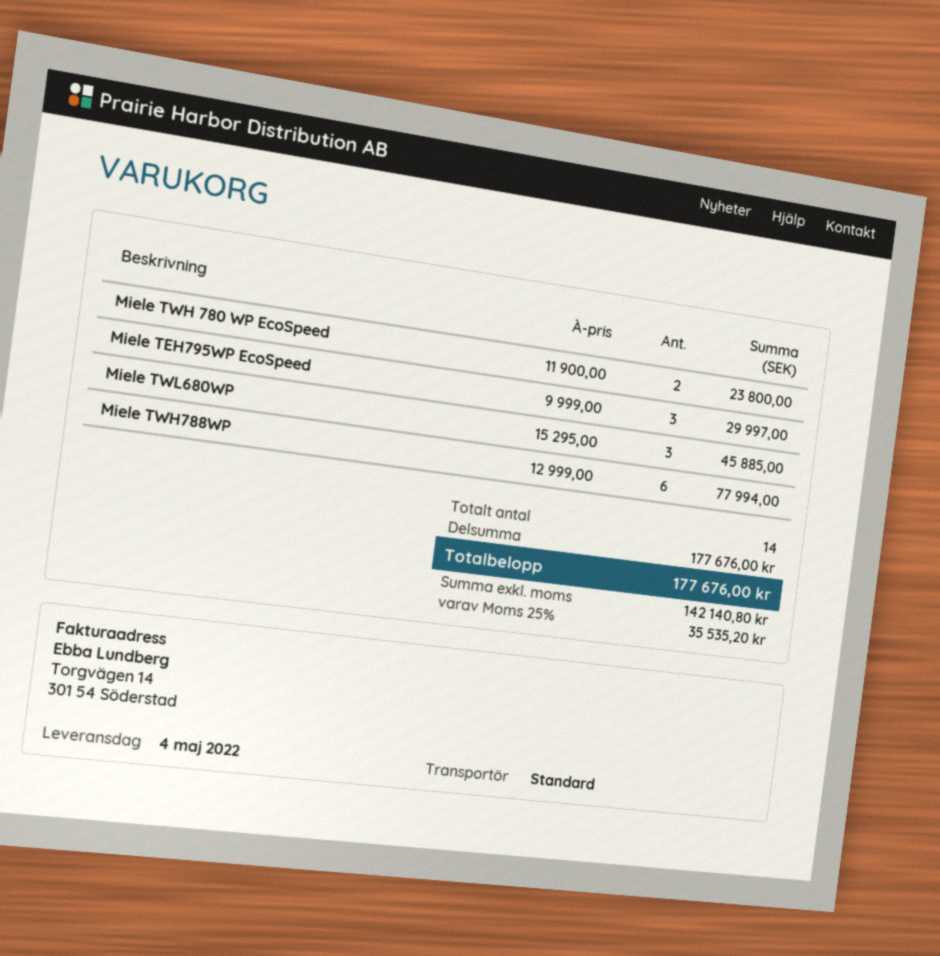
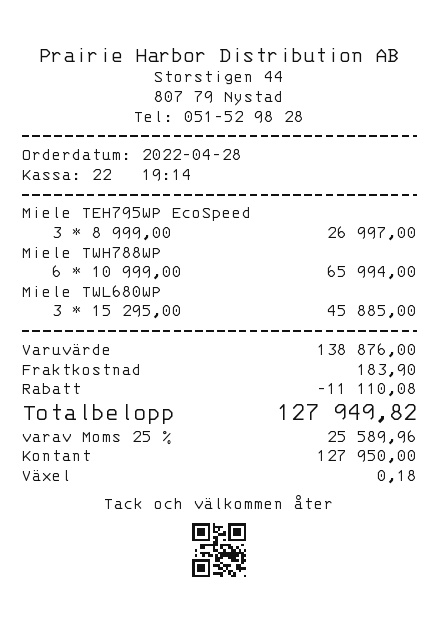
Miele TWH 780 WP EcoSpeed: 2 x 11900.00 = 23800.00 -> none
Miele TEH795WP EcoSpeed: 3 x 9999.00 = 29997.00 -> 3 x 8999.00 = 26997.00
Miele TWH788WP: 6 x 12999.00 = 77994.00 -> 6 x 10999.00 = 65994.00
subtotal: 177676.00 -> 138876.00
discount: none -> 11110.08
shipping: none -> 183.90
tax: 25% = 35535.20 -> 25% = 25589.96
total: 177676.00 -> 127949.82

